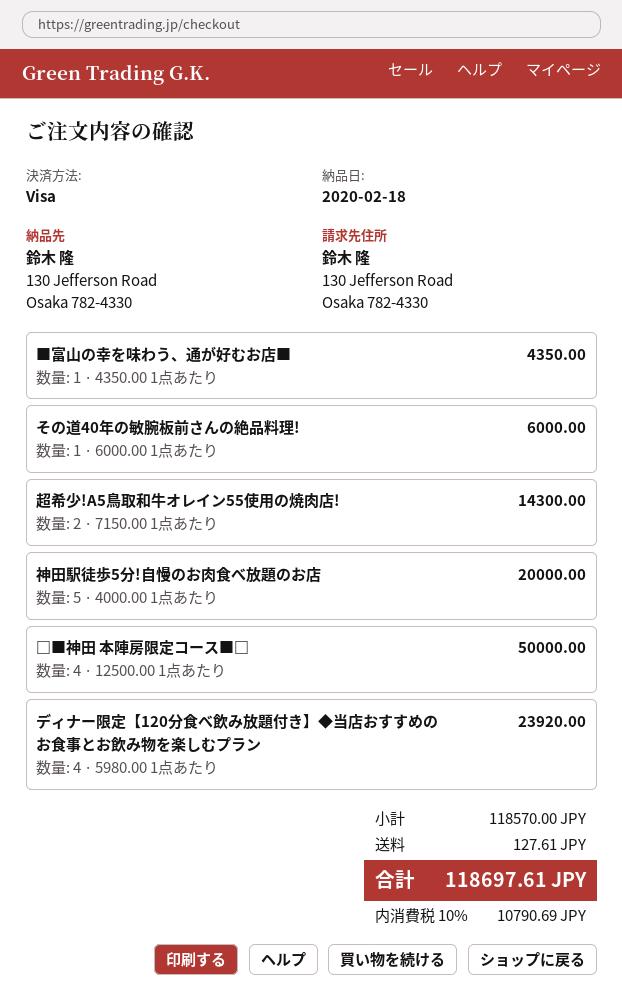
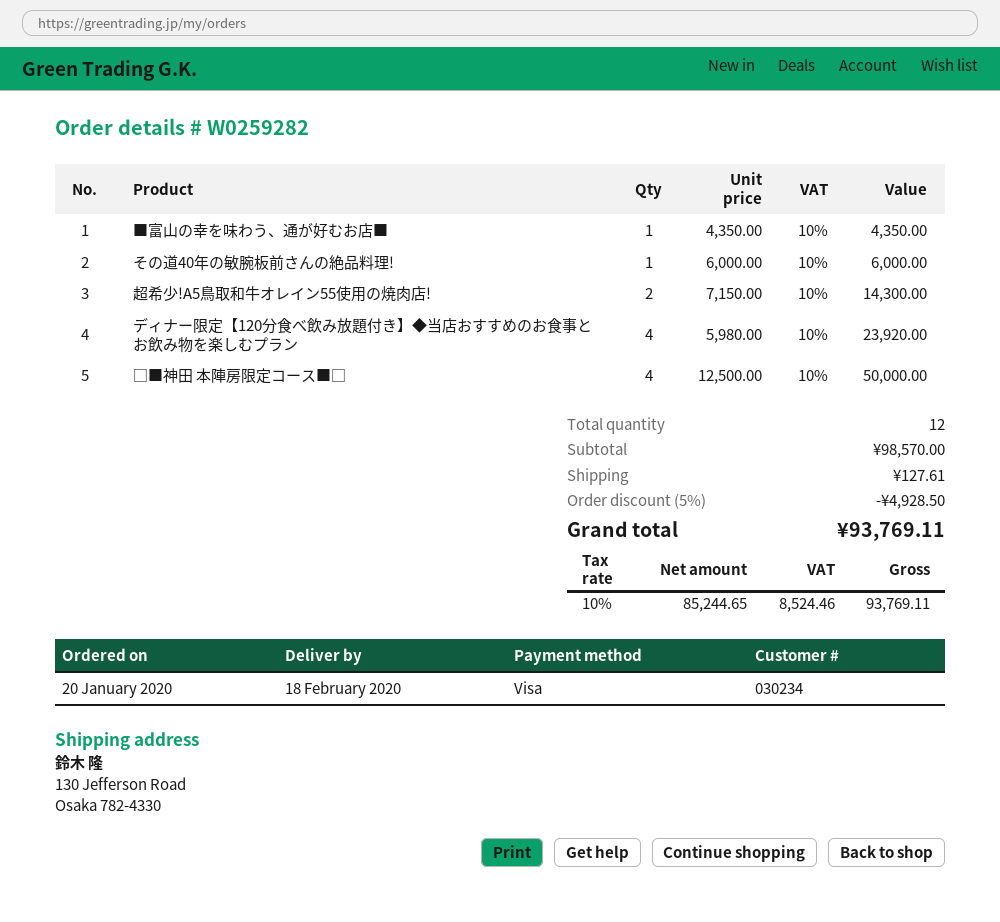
神田駅徒歩5分!自慢のお肉食べ放題のお店: 5 x 4000.00 = 20000.00 -> none
subtotal: 118570.00 -> 98570.00
discount: none -> 5% = 4928.50
tax: 10% = 10790.69 -> 10% = 8524.46
total: 118697.61 -> 93769.11

